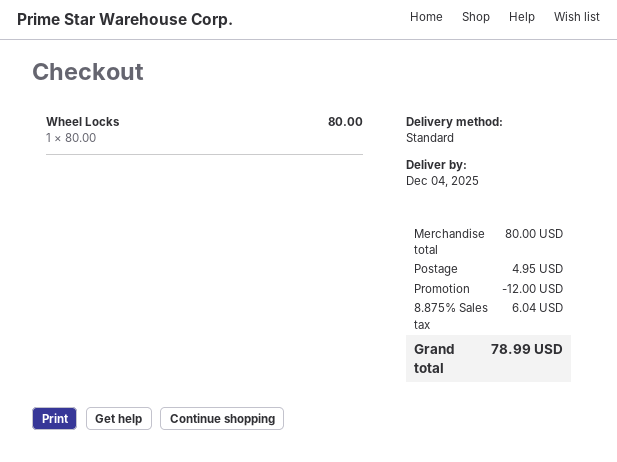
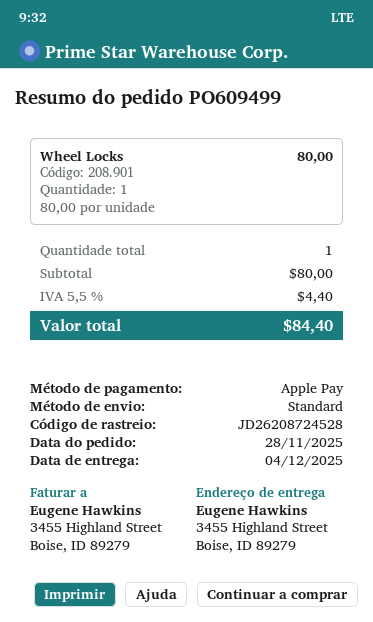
discount: 12.00 -> none
shipping: 4.95 -> none
tax: 8.875% = 6.04 -> 5.5% = 4.40
total: 78.99 -> 84.40

